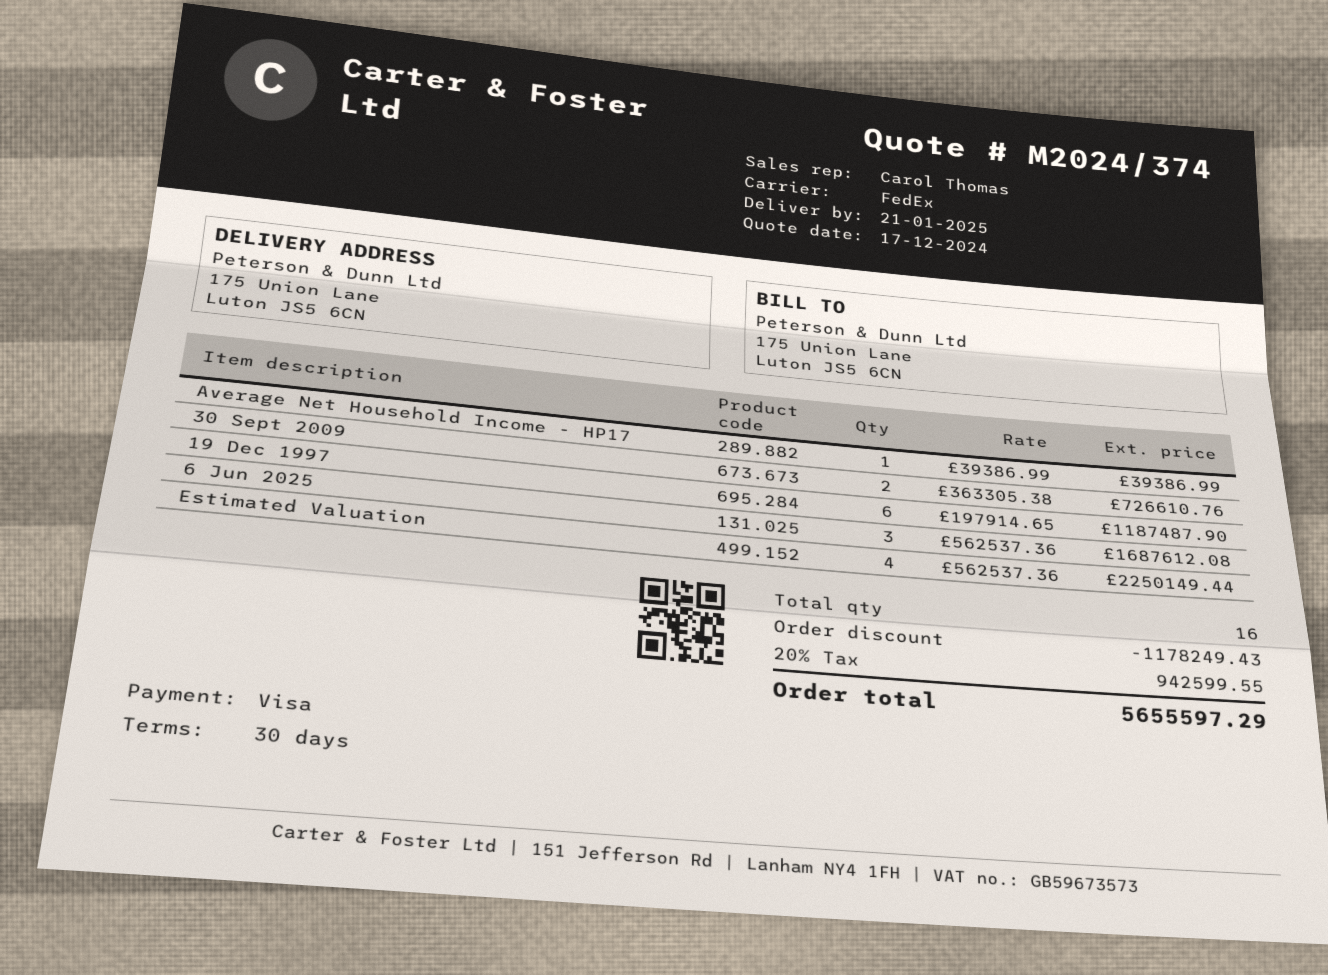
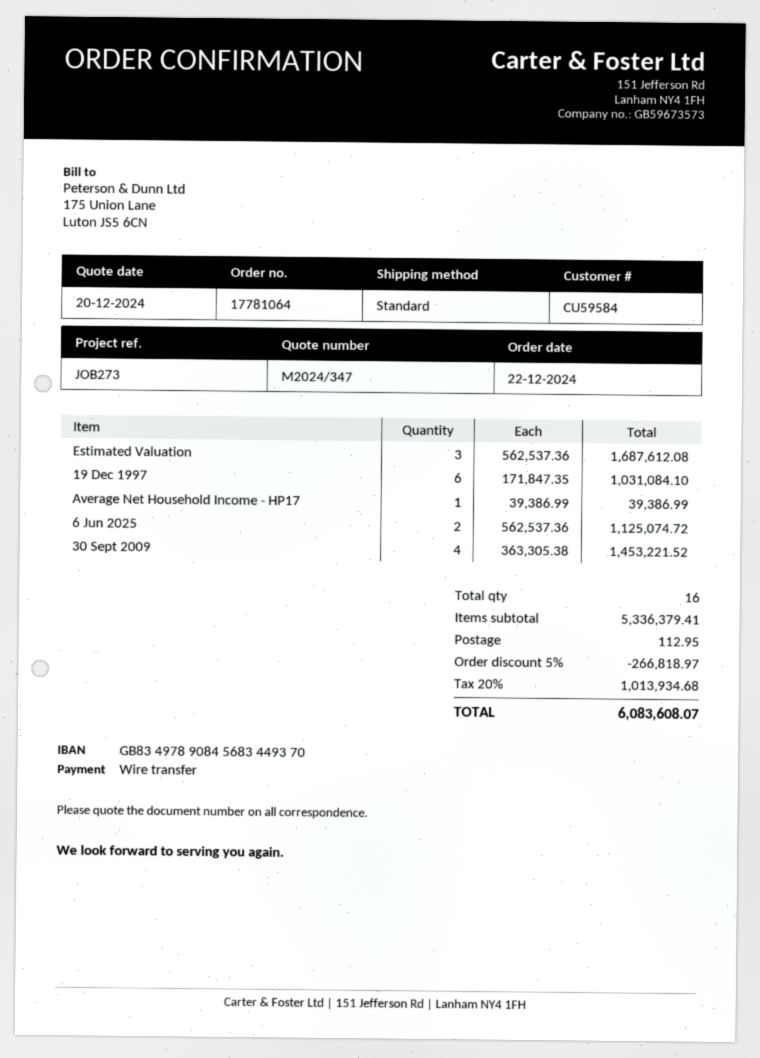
quote number: M2024/374 -> M2024/347
quote date: 2024-12-17 -> 2024-12-20
payment method: Visa -> bank transfer
shipping method: FedEx -> standard
30 Sept 2009: 2 x 363305.38 = 726610.76 -> 4 x 363305.38 = 1453221.52
19 Dec 1997: 6 x 197914.65 = 1187487.90 -> 6 x 171847.35 = 1031084.10
6 Jun 2025: 3 x 562537.36 = 1687612.08 -> 2 x 562537.36 = 1125074.72
Estimated Valuation: 4 x 562537.36 = 2250149.44 -> 3 x 562537.36 = 1687612.08
discount: 1178249.43 -> 266818.97
shipping: none -> 112.95
tax: 20% = 942599.55 -> 20% = 1013934.68
total: 5655597.29 -> 6083608.07

